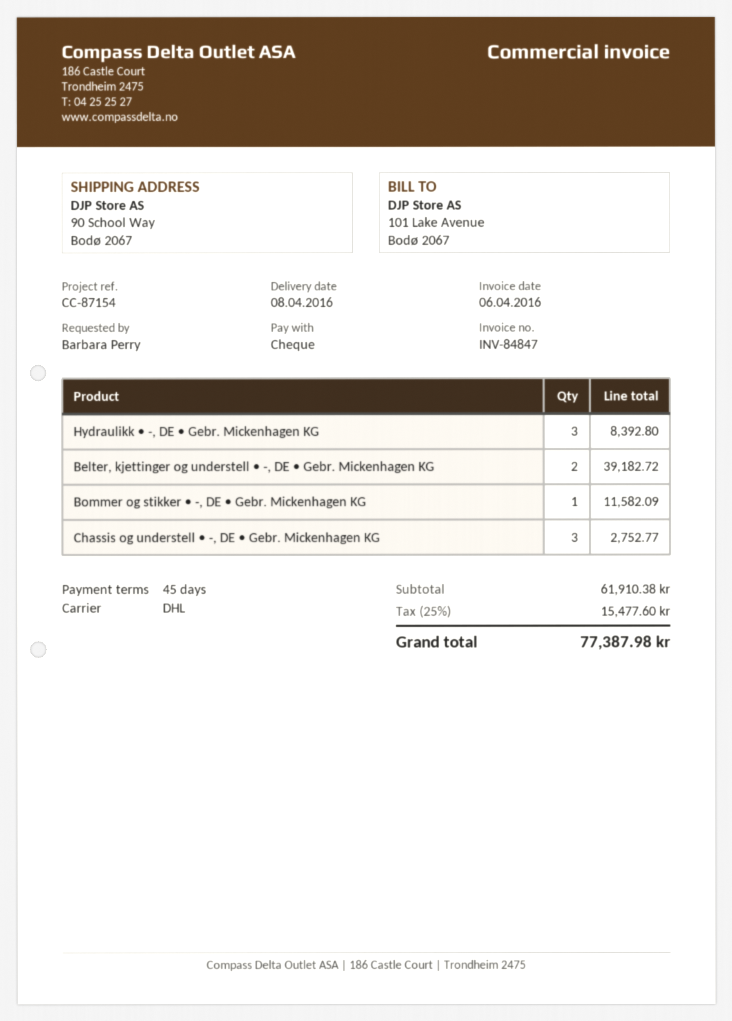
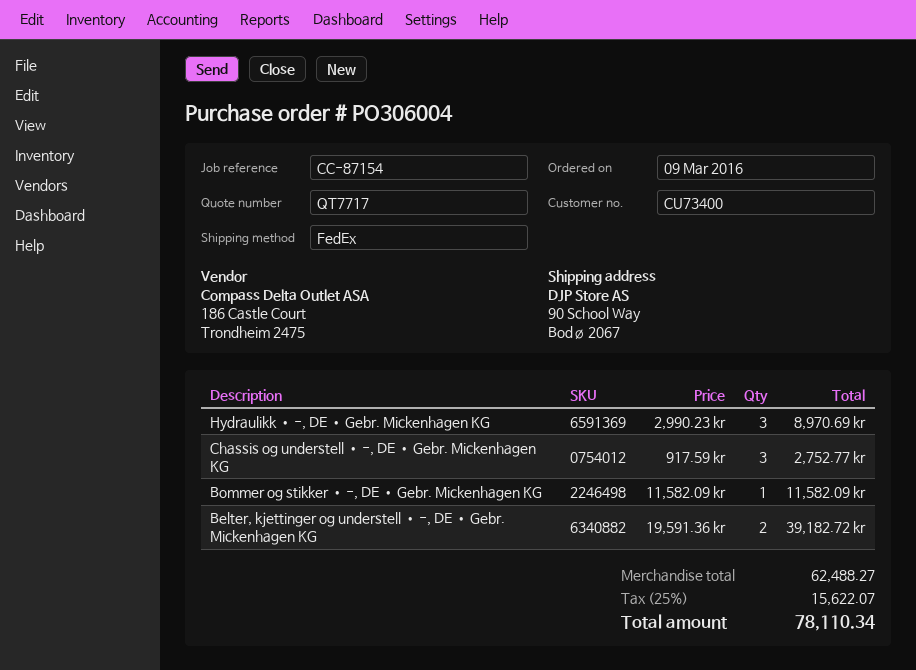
shipping method: DHL -> FedEx
Hydraulikk • -, DE • Gebr. Mickenhagen KG: 3 for 8392.80 -> 3 for 8970.69
subtotal: 61910.38 -> 62488.27
tax: 25% = 15477.60 -> 25% = 15622.07
total: 77387.98 -> 78110.34

